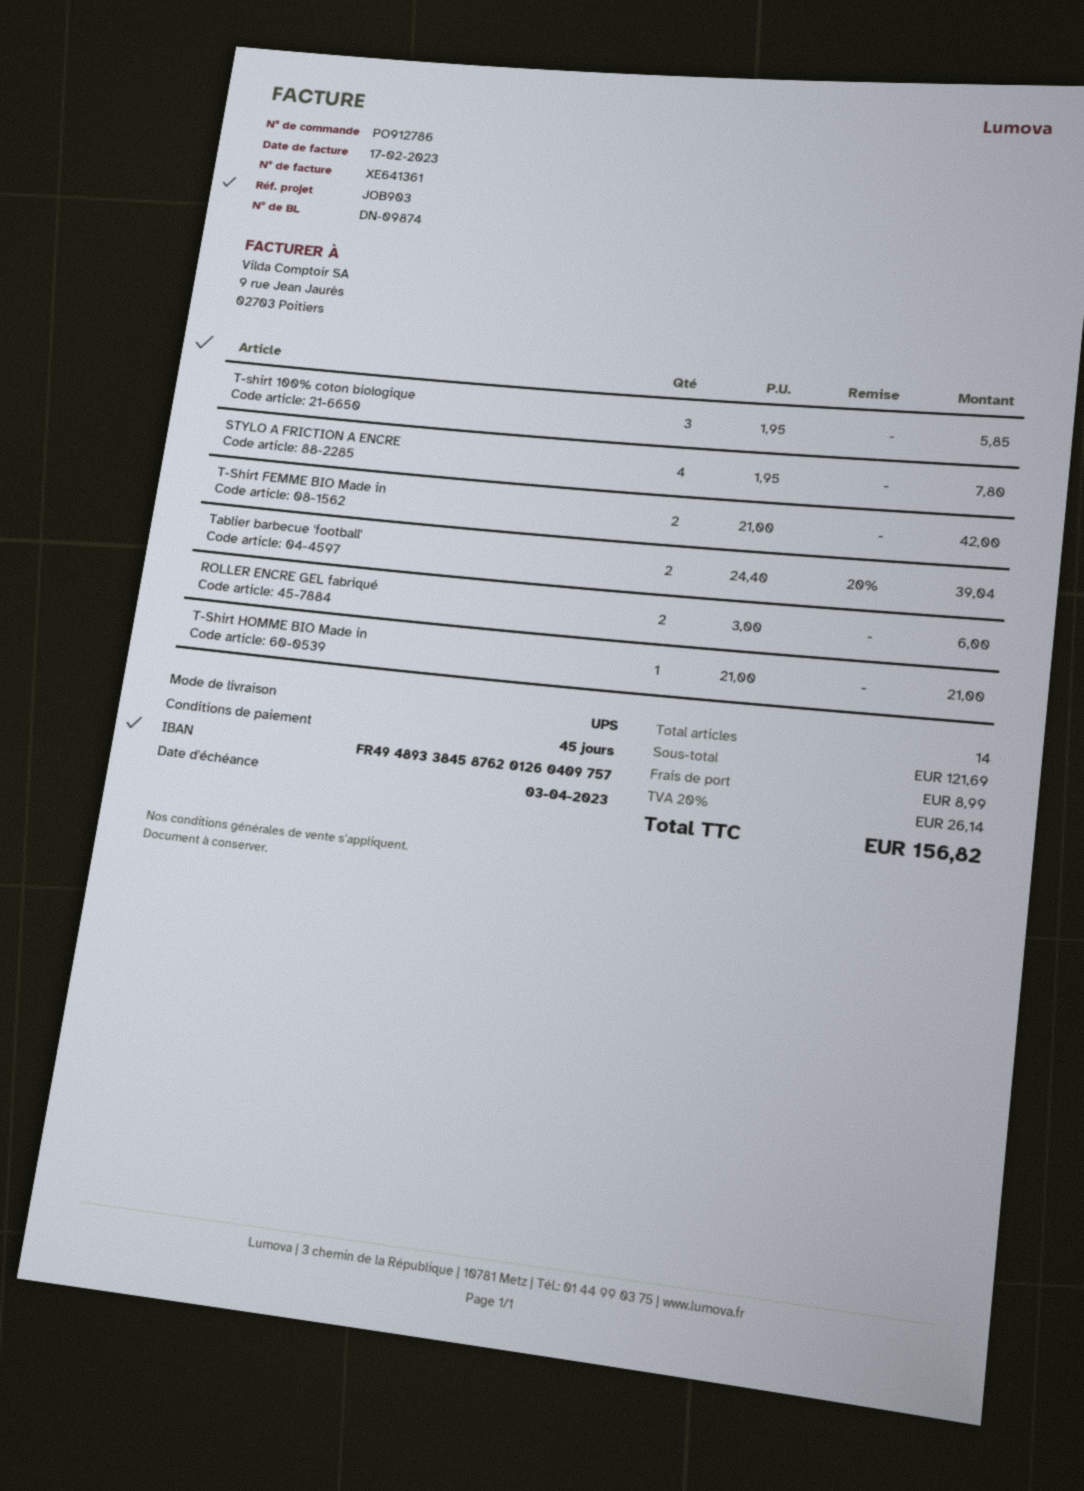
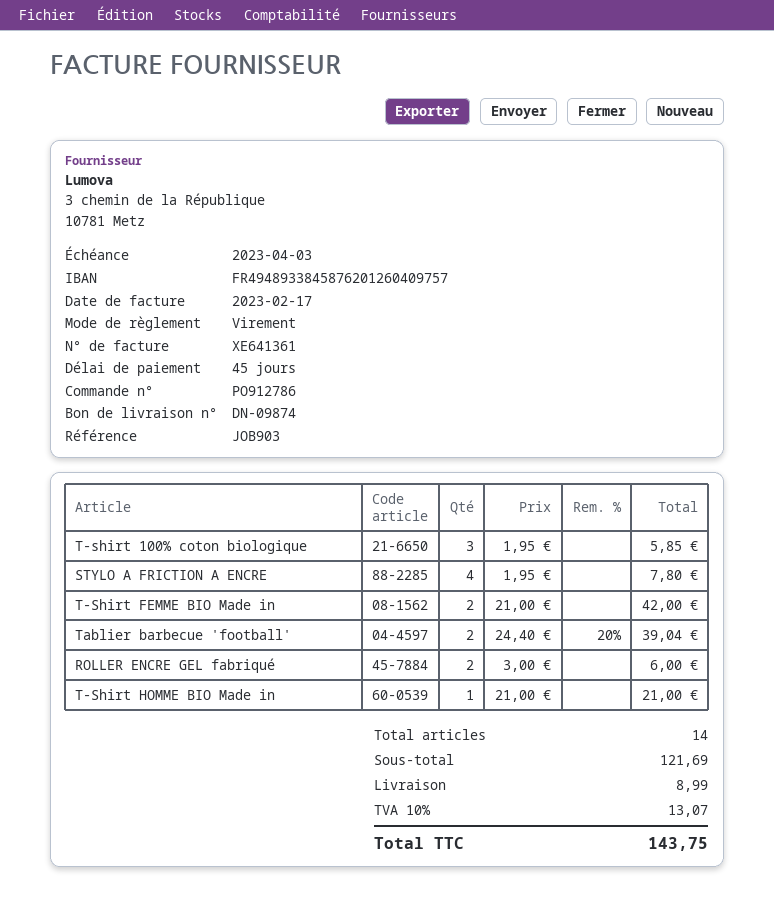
tax: 20% = 26.14 -> 10% = 13.07
total: 156.82 -> 143.75

